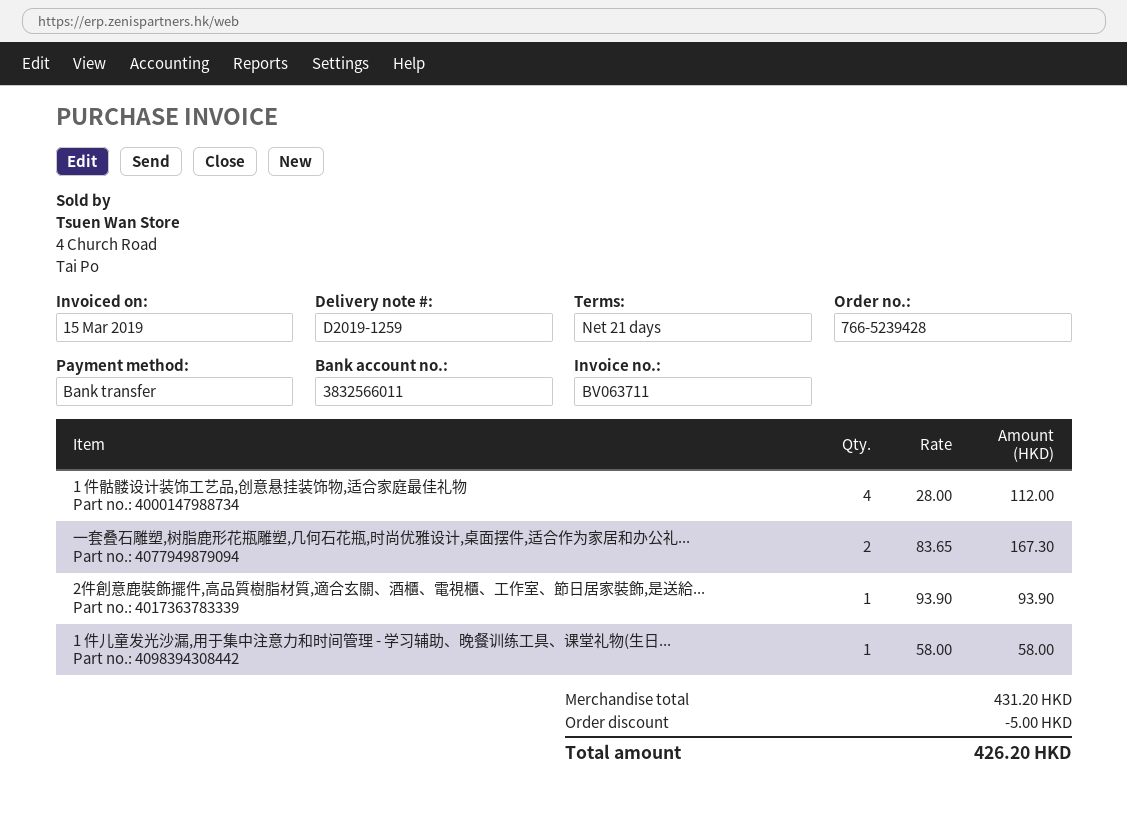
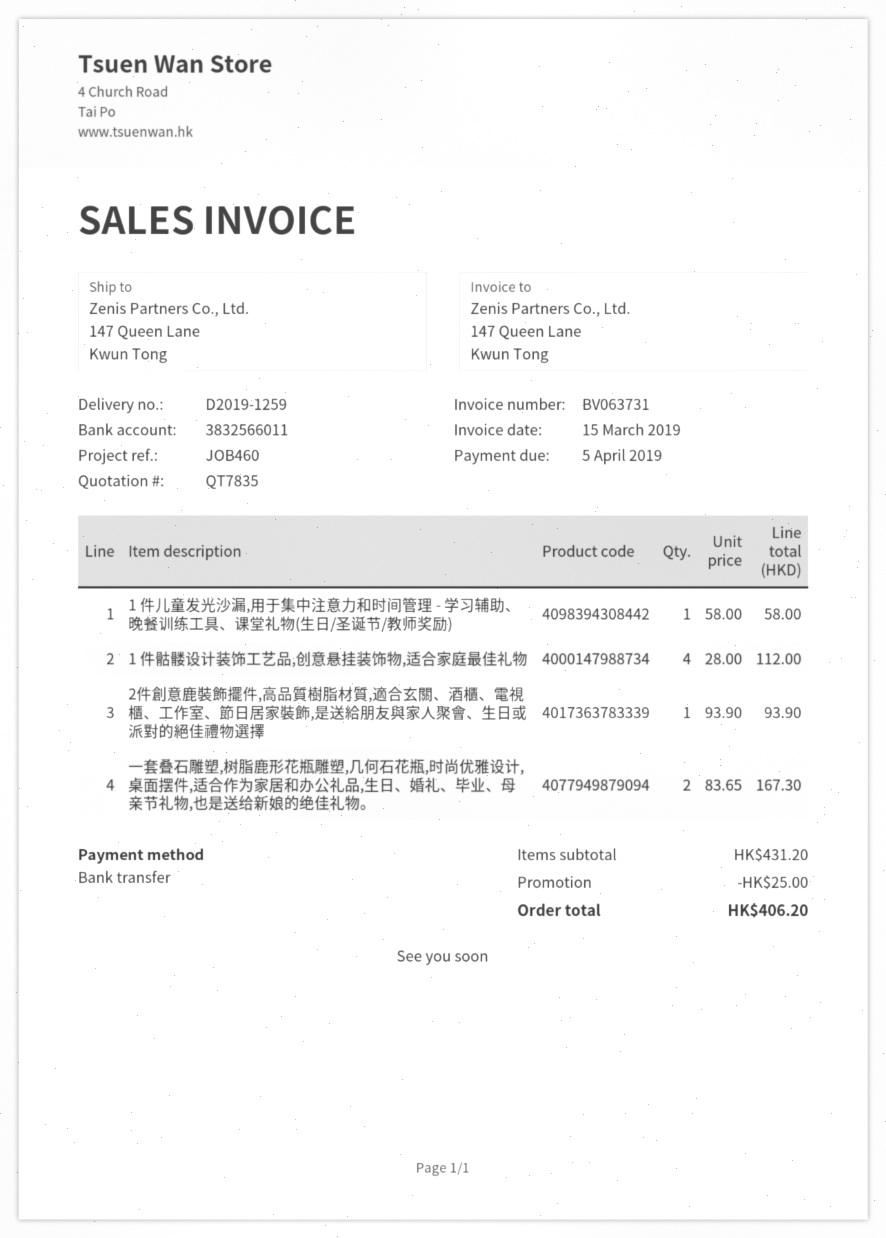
invoice number: BV063711 -> BV063731
discount: 5.00 -> 25.00
total: 426.20 -> 406.20

